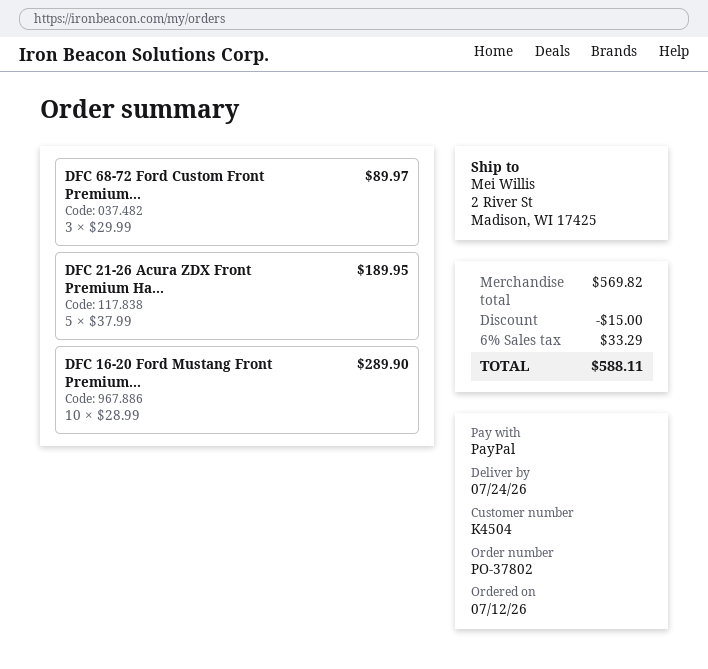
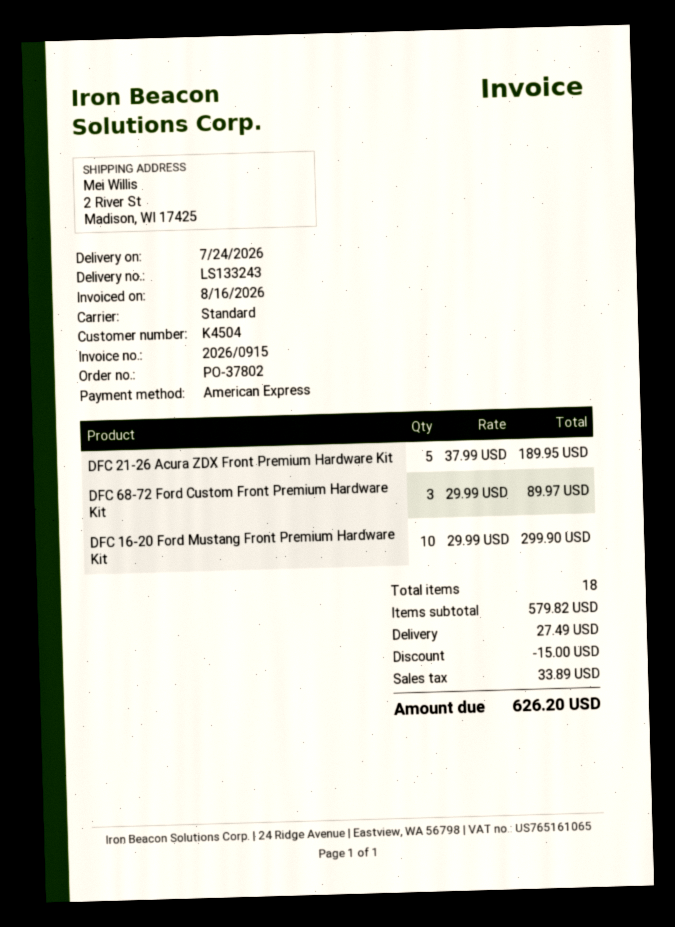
payment method: PayPal -> American Express
DFC 16-20 Ford Mustang Front Premium...: 10 x 28.99 = 289.90 -> 10 x 29.99 = 299.90
subtotal: 569.82 -> 579.82
shipping: none -> 27.49
tax: 33.29 -> 33.89
total: 588.11 -> 626.20

